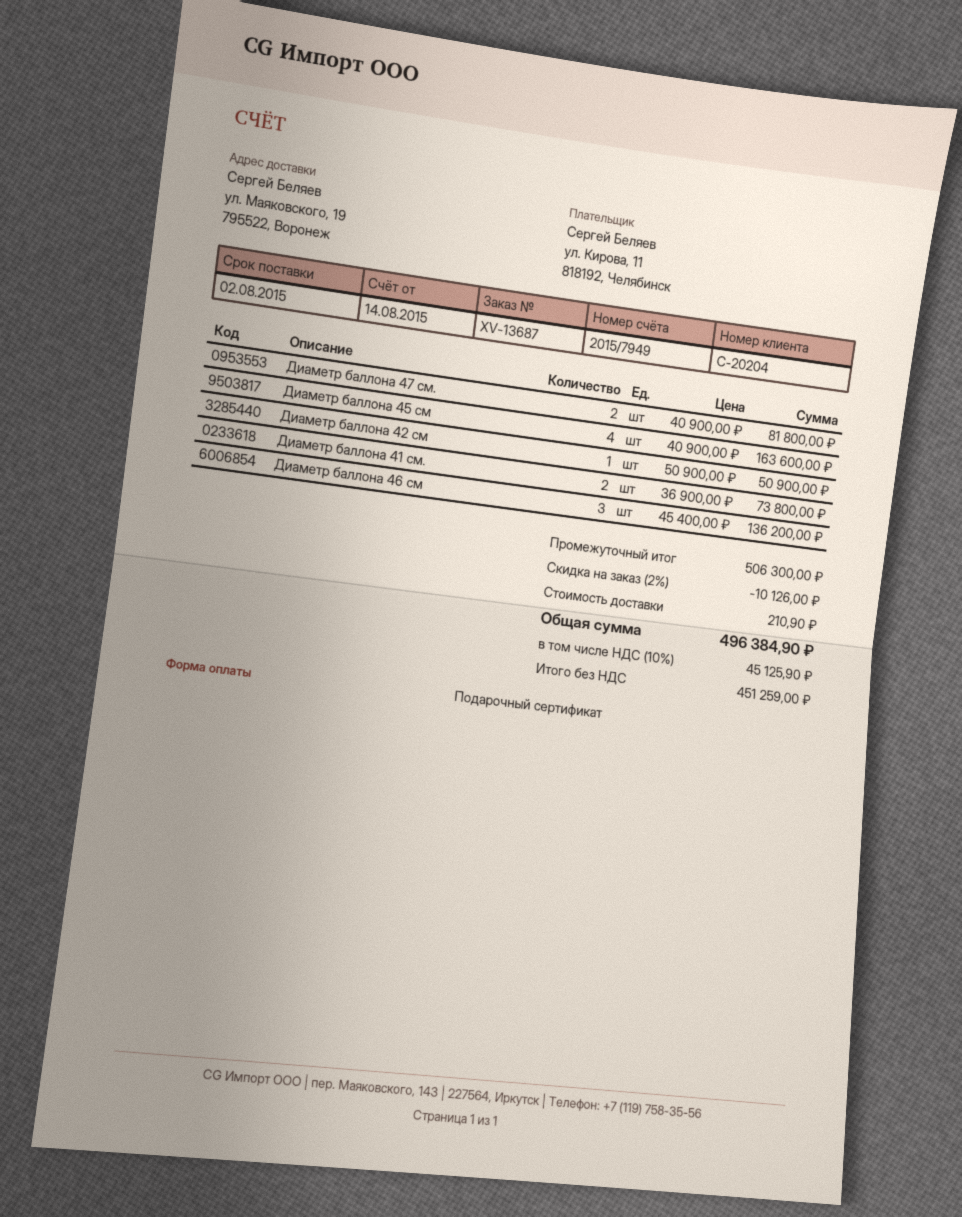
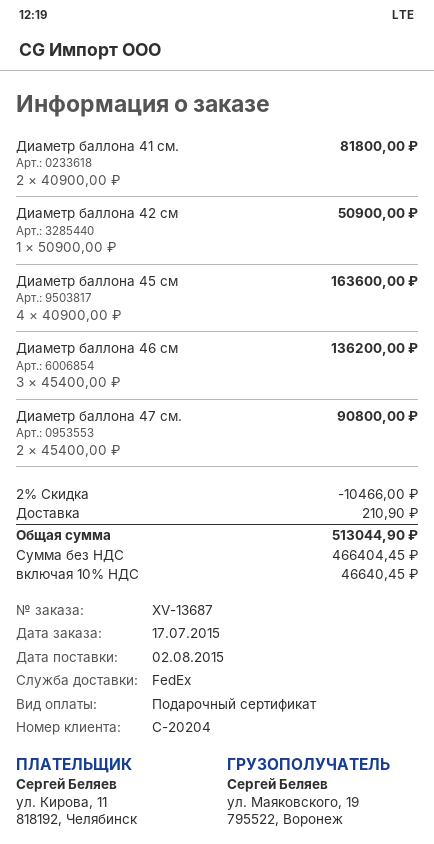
Диаметр баллона 47 см.: 2 x 40900.00 = 81800.00 -> 2 x 45400.00 = 90800.00
Диаметр баллона 41 см.: 2 x 36900.00 = 73800.00 -> 2 x 40900.00 = 81800.00
discount: 2% = 10126.00 -> 2% = 10466.00
net: 451259.00 -> 466404.45
tax: 10% = 45125.90 -> 10% = 46640.45
total: 496384.90 -> 513044.90

